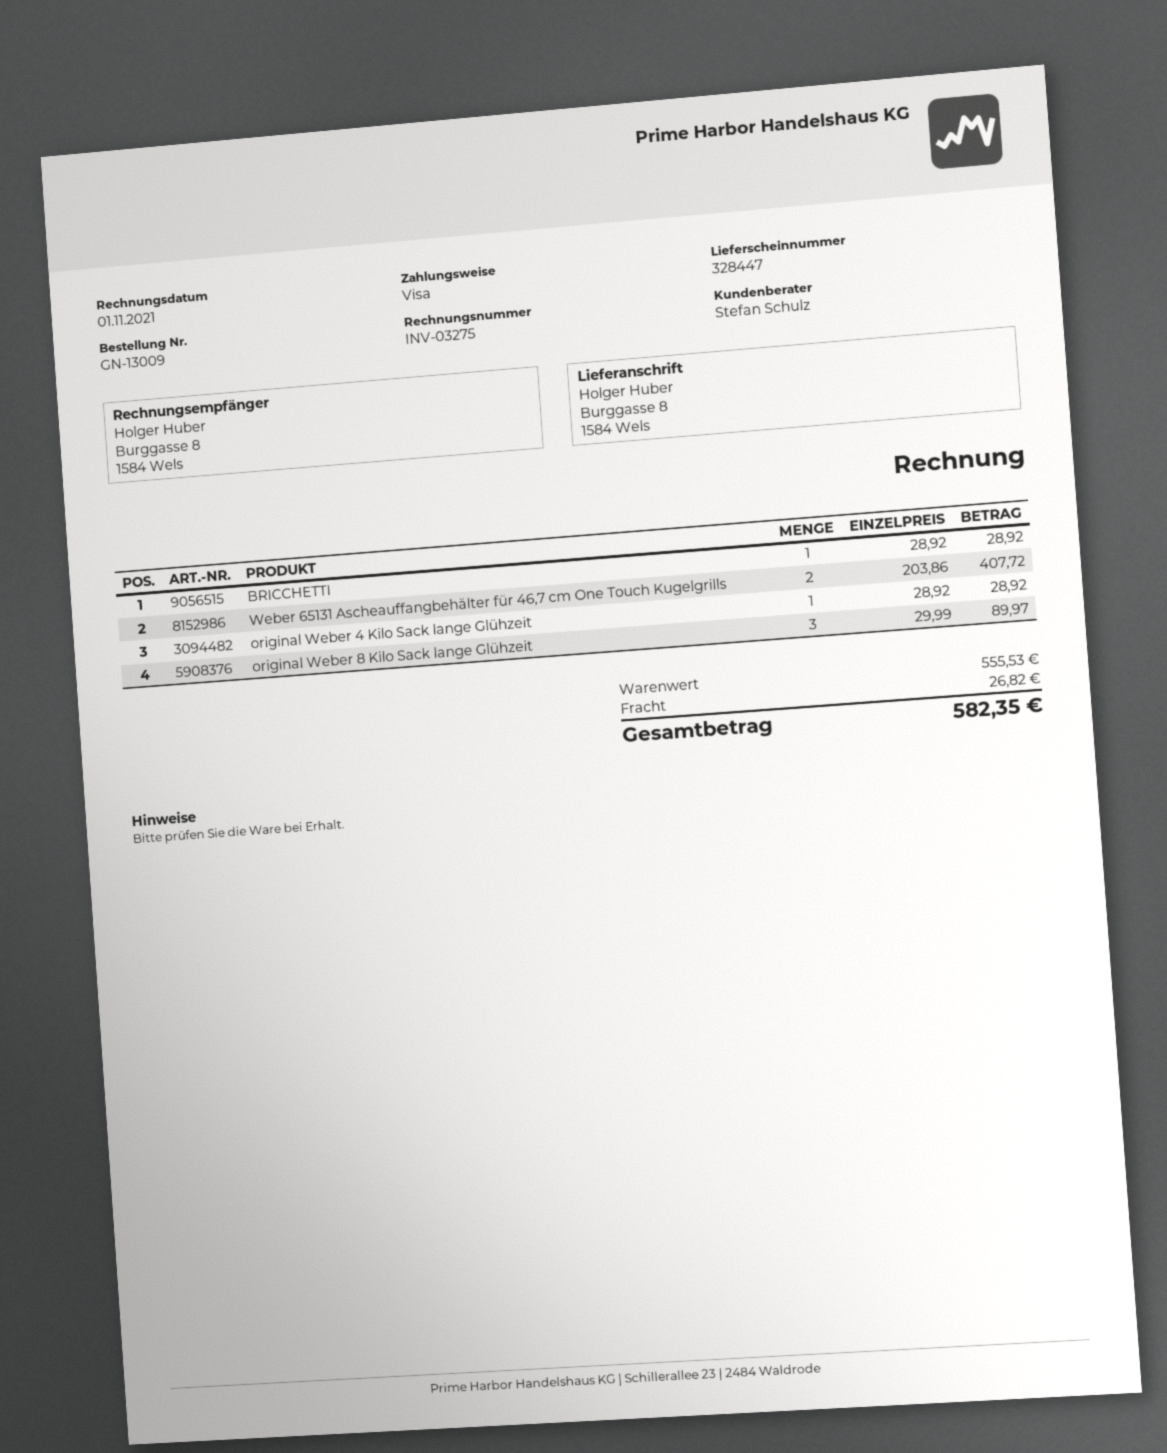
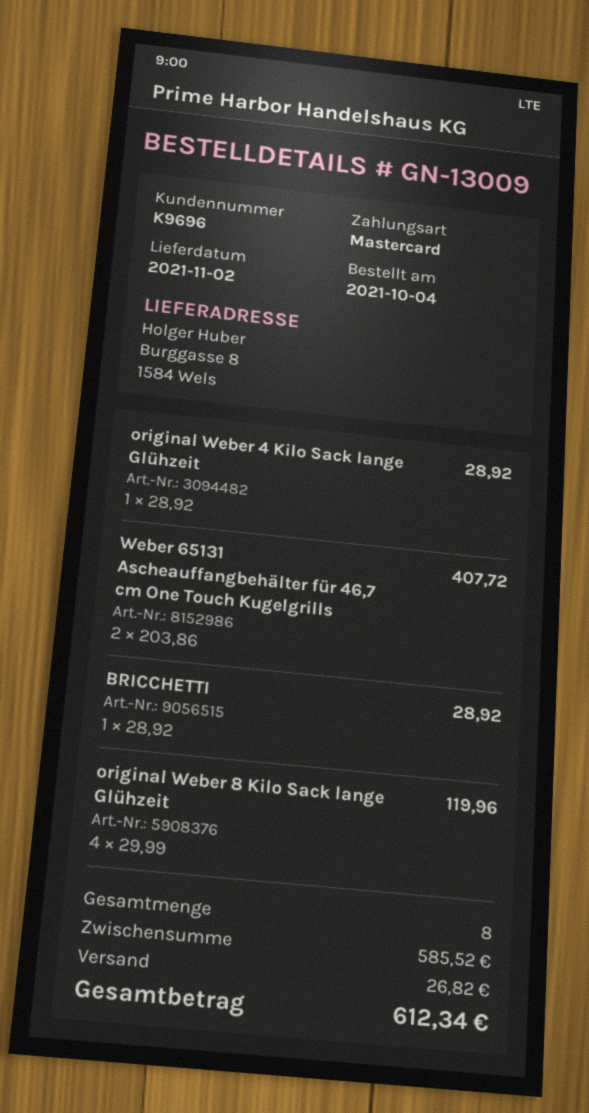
payment method: Visa -> Mastercard
original Weber 8 Kilo Sack lange Glühzeit: 3 x 29.99 = 89.97 -> 4 x 29.99 = 119.96
subtotal: 555.53 -> 585.52
total: 582.35 -> 612.34

